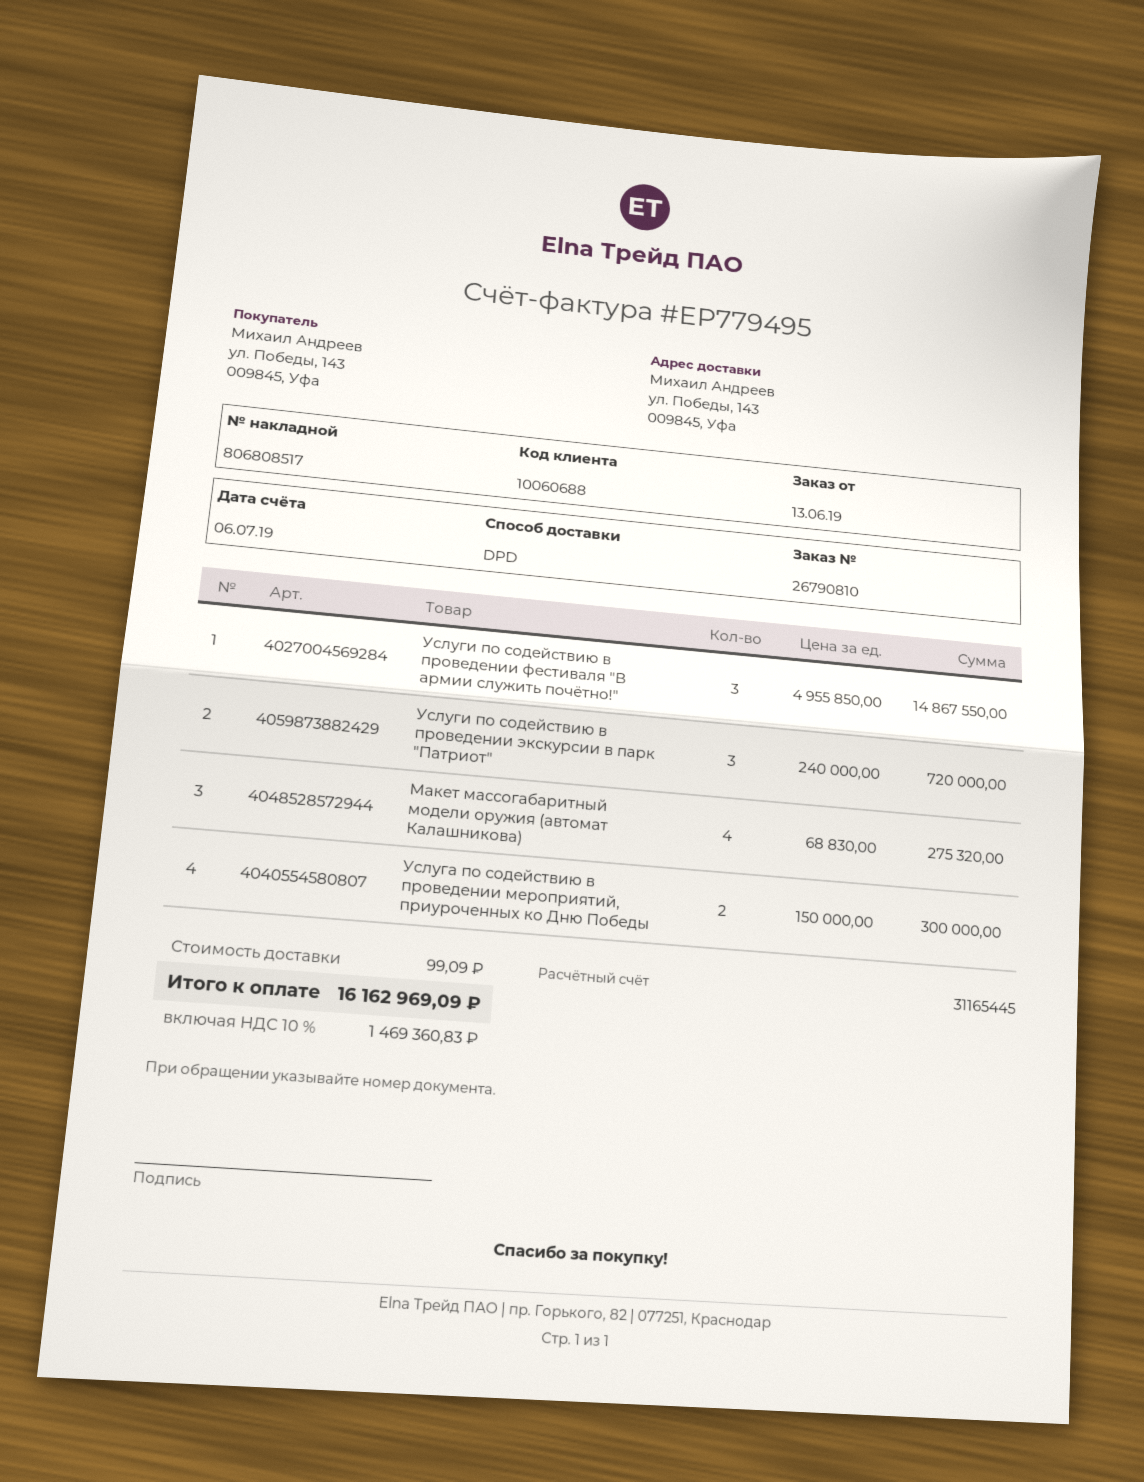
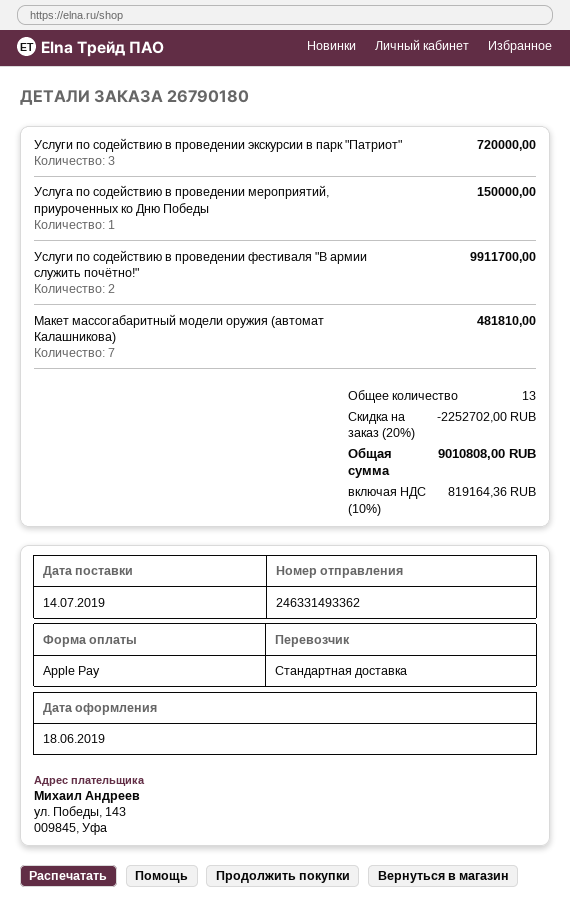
order number: 26790810 -> 26790180
order date: 2019-06-13 -> 2019-06-18
shipping method: DPD -> standard
Услуги по содействию в проведении фестиваля "В армии служить почётно!": 3 for 14867550.00 -> 2 for 9911700.00
Макет массогабаритный модели оружия (автомат Калашникова): 4 for 275320.00 -> 7 for 481810.00
Услуга по содействию в проведении мероприятий, приуроченных ко Дню Победы: 2 for 300000.00 -> 1 for 150000.00
discount: none -> 20% = 2252702.00
shipping: 99.09 -> none
tax: 10% = 1469360.83 -> 10% = 819164.36
total: 16162969.09 -> 9010808.00

